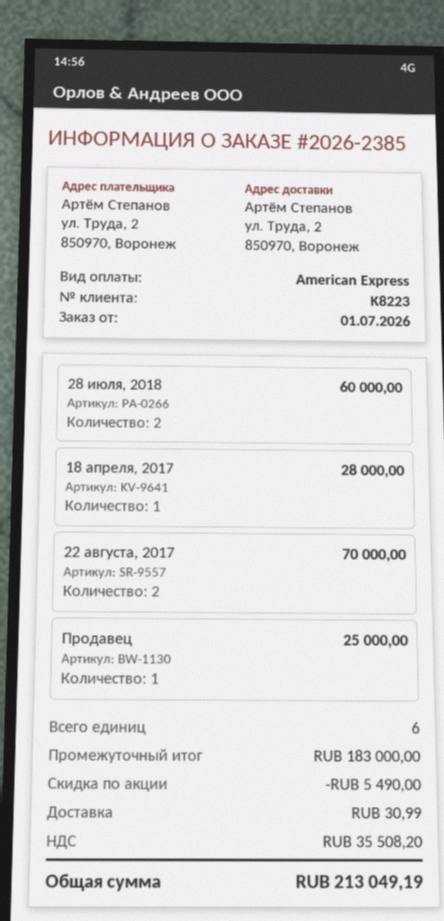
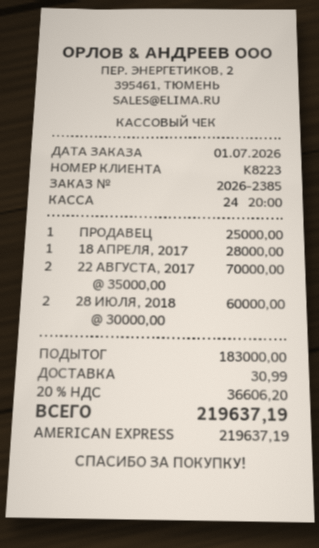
discount: 5490.00 -> none
tax: 35508.20 -> 36606.20
total: 213049.19 -> 219637.19

